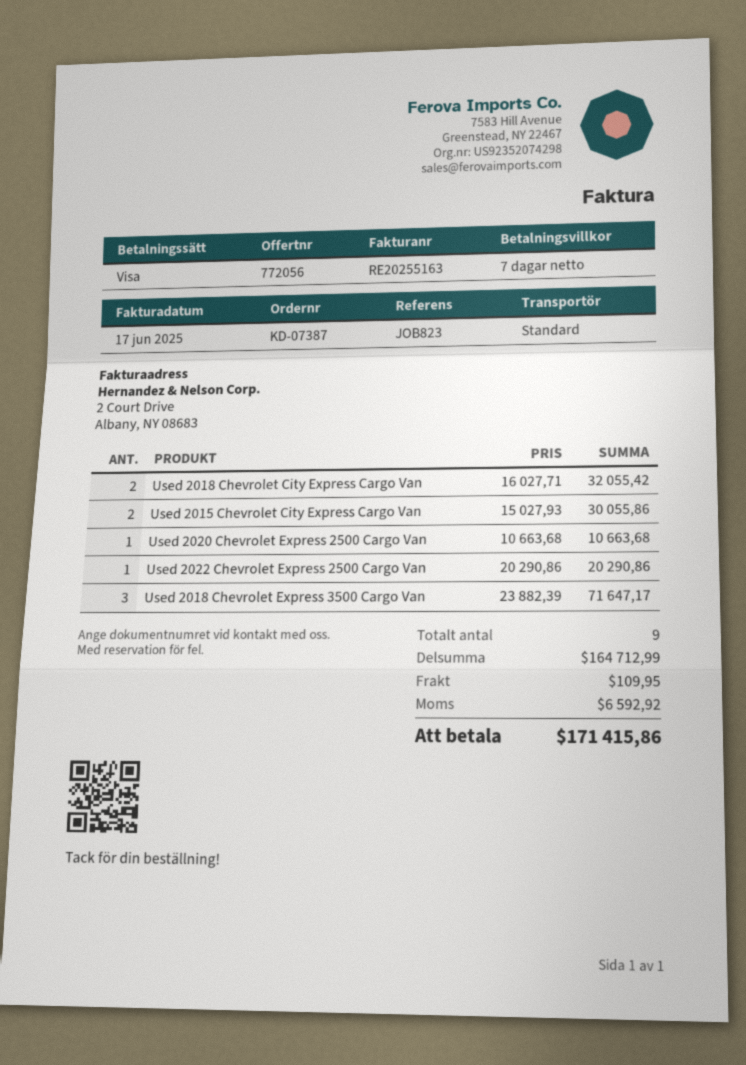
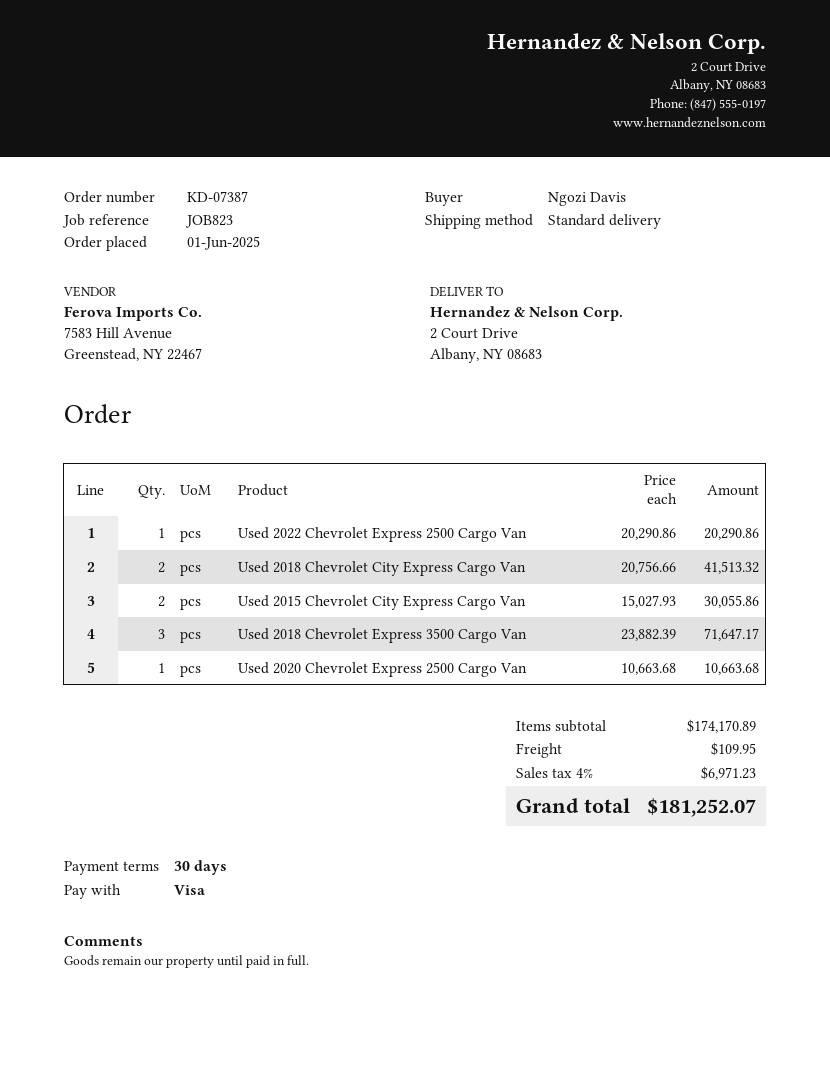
payment terms: 7 days -> 30 days
Used 2018 Chevrolet City Express Cargo Van: 2 x 16027.71 = 32055.42 -> 2 x 20756.66 = 41513.32
subtotal: 164712.99 -> 174170.89
tax: 6592.92 -> 6971.23
total: 171415.86 -> 181252.07

